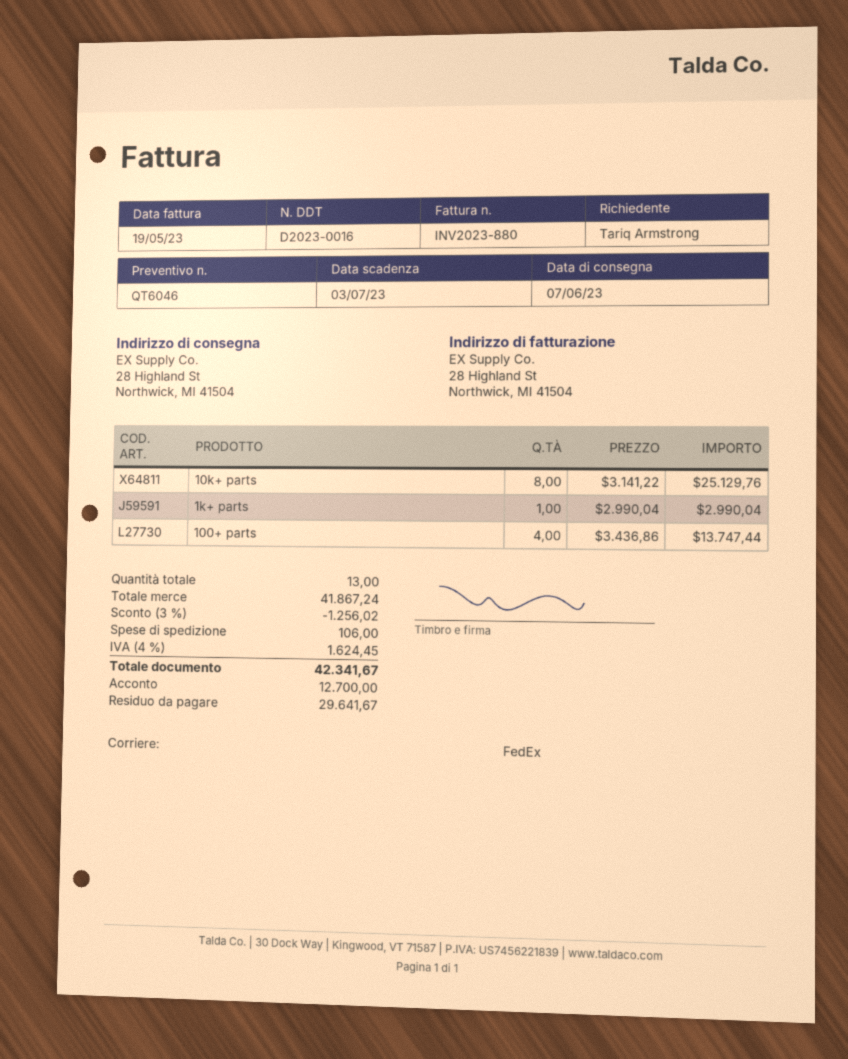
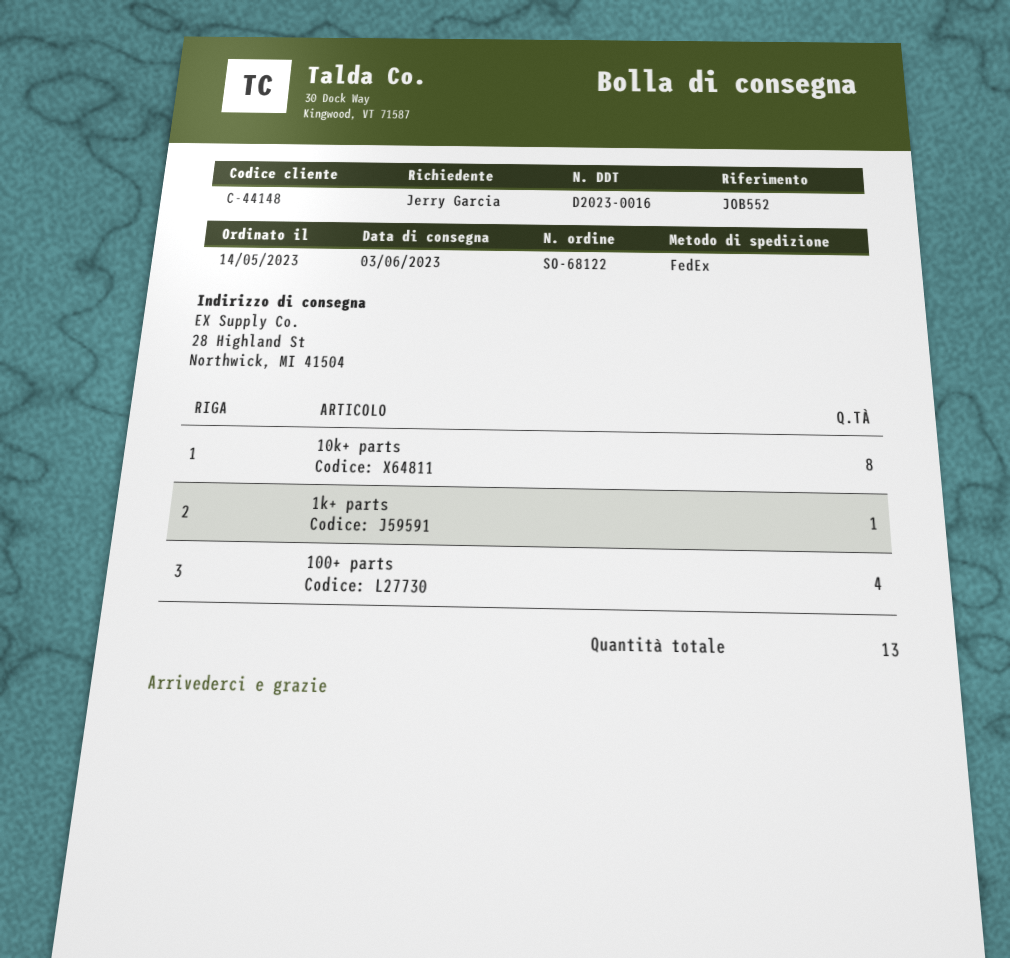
delivery date: 2023-06-07 -> 2023-06-03
ordered by: Tariq Armstrong -> Jerry Garcia

